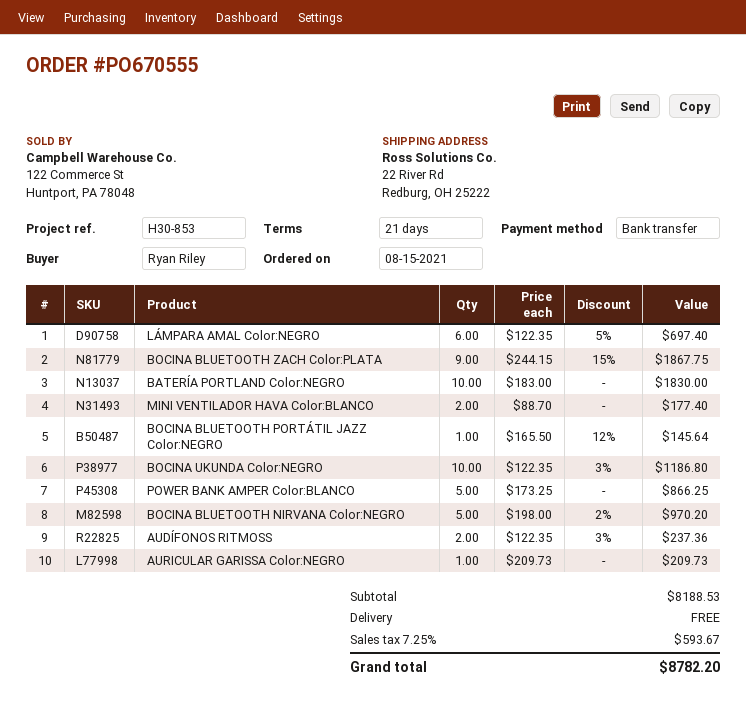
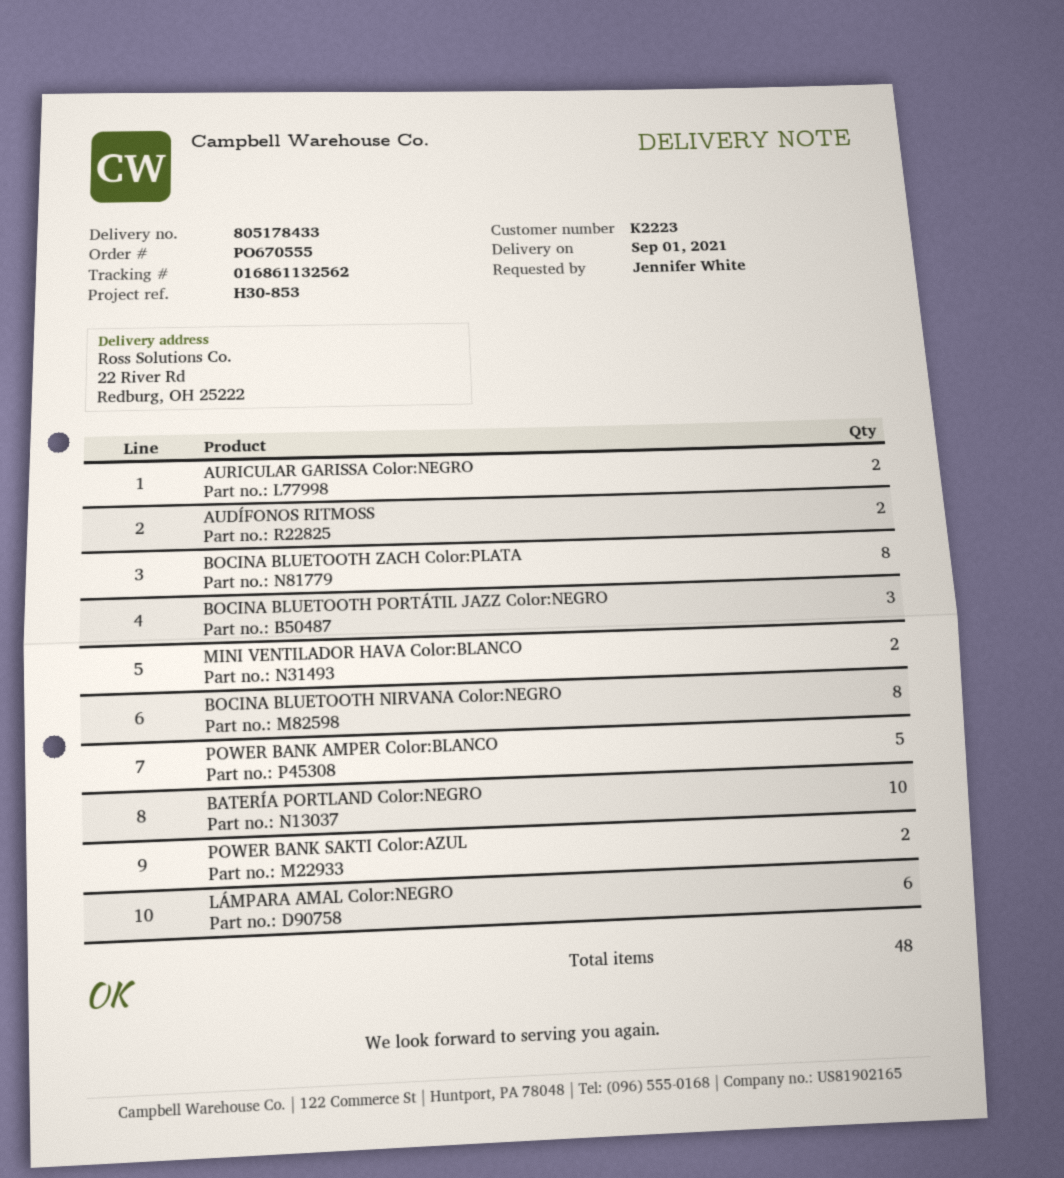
ordered by: Ryan Riley -> Jennifer White
BOCINA BLUETOOTH ZACH Color:PLATA: 9 -> 8
BOCINA BLUETOOTH PORTÁTIL JAZZ Color:NEGRO: 1 -> 3
BOCINA UKUNDA Color:NEGRO: 10 -> none
BOCINA BLUETOOTH NIRVANA Color:NEGRO: 5 -> 8
AURICULAR GARISSA Color:NEGRO: 1 -> 2
POWER BANK SAKTI Color:AZUL: none -> 2

